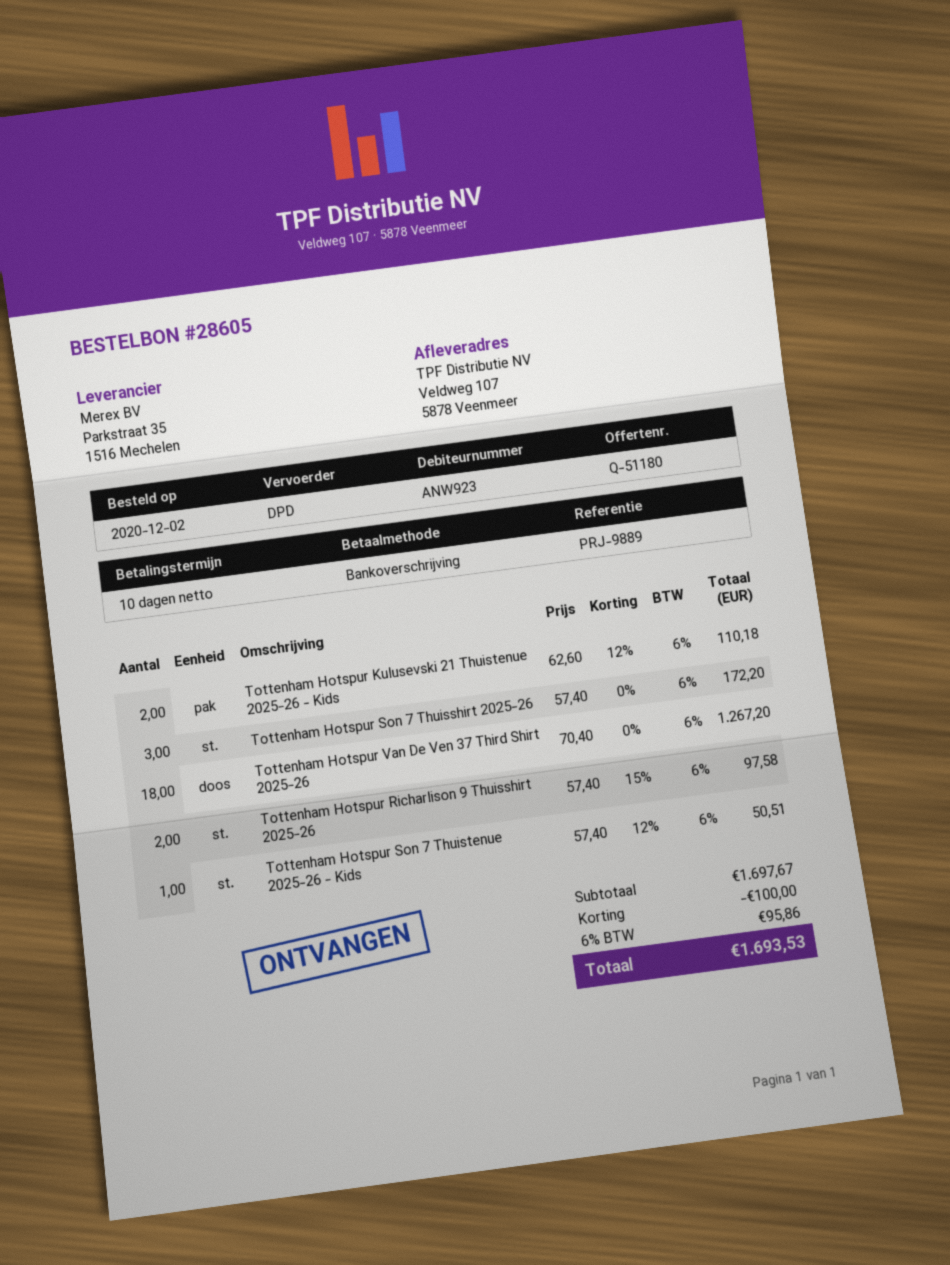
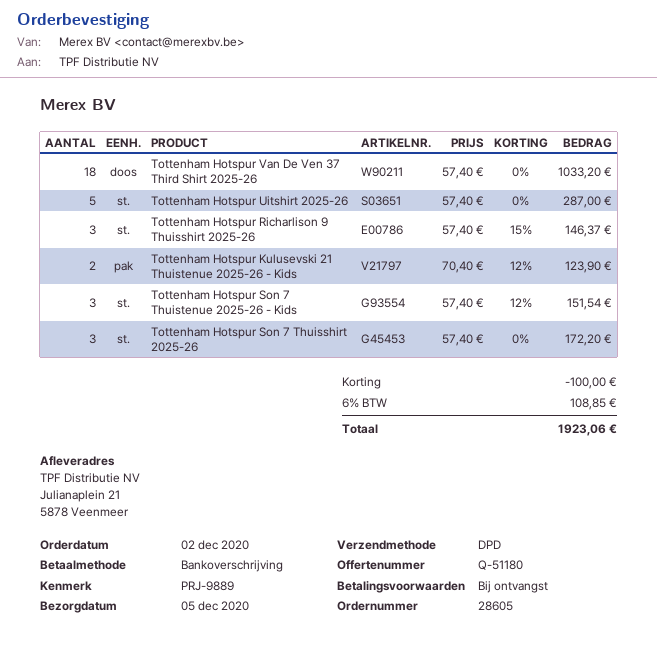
payment terms: 10 days -> on receipt
ship to: Veldweg 107, 5878 Veenmeer -> Julianaplein 21, 5878 Veenmeer
Tottenham Hotspur Kulusevski 21 Thuistenue 2025-26 - Kids: 2 x 62.60 - 12% = 110.18 -> 2 x 70.40 - 12% = 123.90
Tottenham Hotspur Van De Ven 37 Third Shirt 2025-26: 18 x 70.40 = 1267.20 -> 18 x 57.40 = 1033.20
Tottenham Hotspur Richarlison 9 Thuisshirt 2025-26: 2 x 57.40 - 15% = 97.58 -> 3 x 57.40 - 15% = 146.37
Tottenham Hotspur Son 7 Thuistenue 2025-26 - Kids: 1 x 57.40 - 12% = 50.51 -> 3 x 57.40 - 12% = 151.54
Tottenham Hotspur Uitshirt 2025-26: none -> 5 x 57.40 = 287.00
tax: 6% = 95.86 -> 6% = 108.85
total: 1693.53 -> 1923.06

